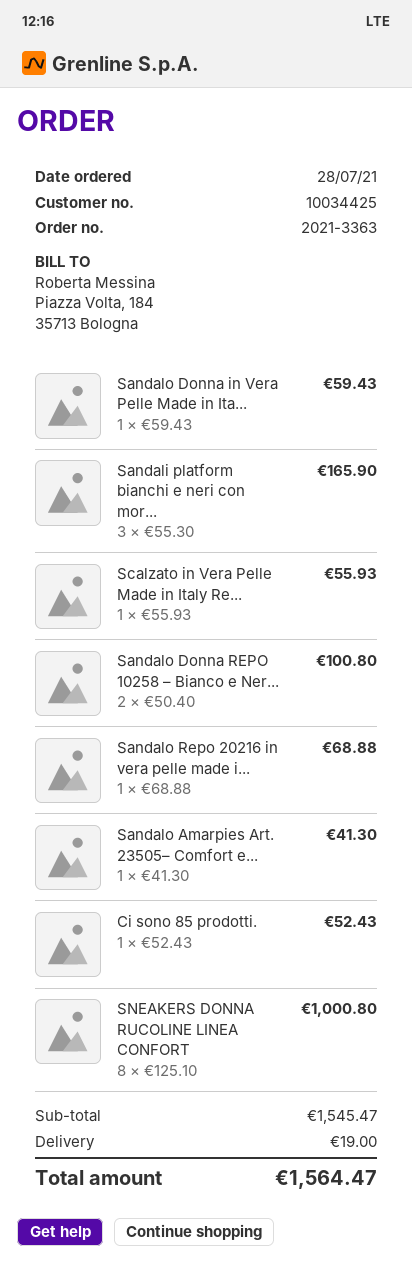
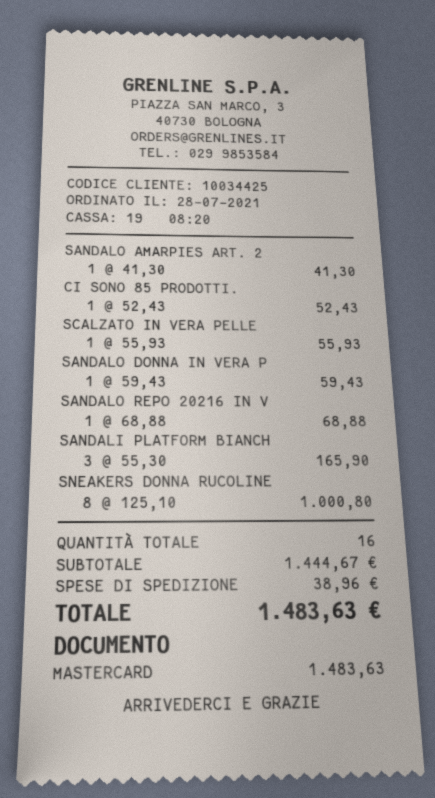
Sandalo Donna REPO 10258 – Bianco e Ner...: 2 x 50.40 = 100.80 -> none
subtotal: 1545.47 -> 1444.67
shipping: 19.00 -> 38.96
total: 1564.47 -> 1483.63

